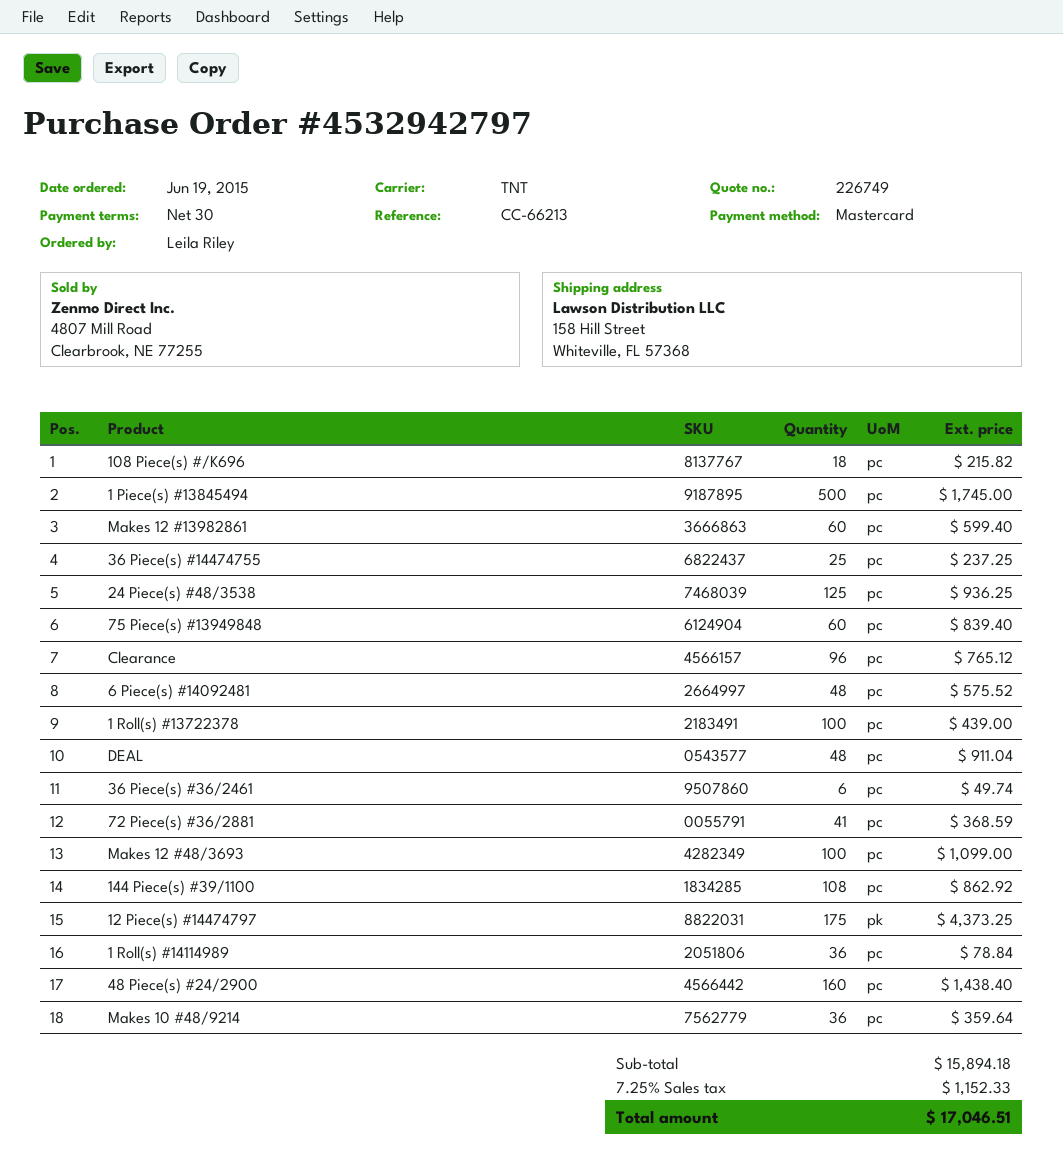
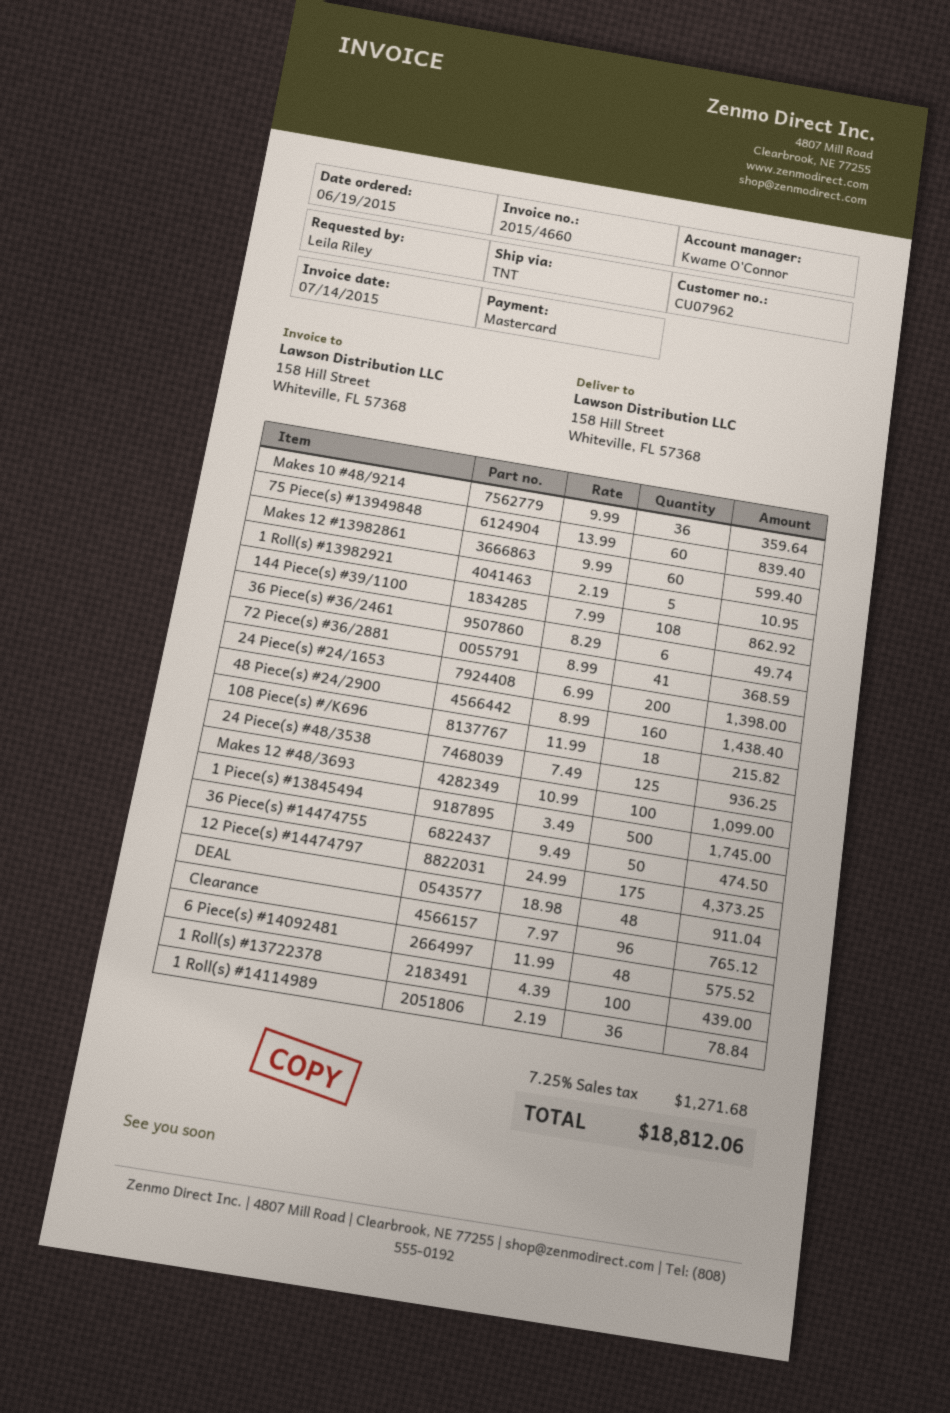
36 Piece(s) #14474755: 25 for 237.25 -> 50 for 474.50
1 Roll(s) #13982921: none -> 5 for 10.95
24 Piece(s) #24/1653: none -> 200 for 1398.00
tax: 7.25% = 1152.33 -> 7.25% = 1271.68
total: 17046.51 -> 18812.06

